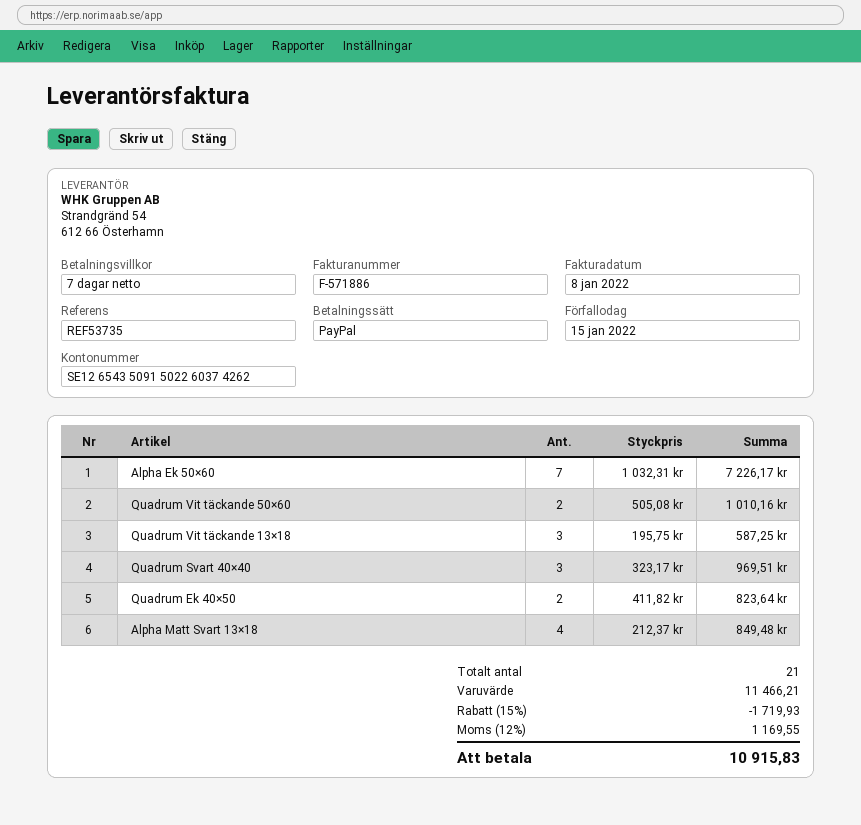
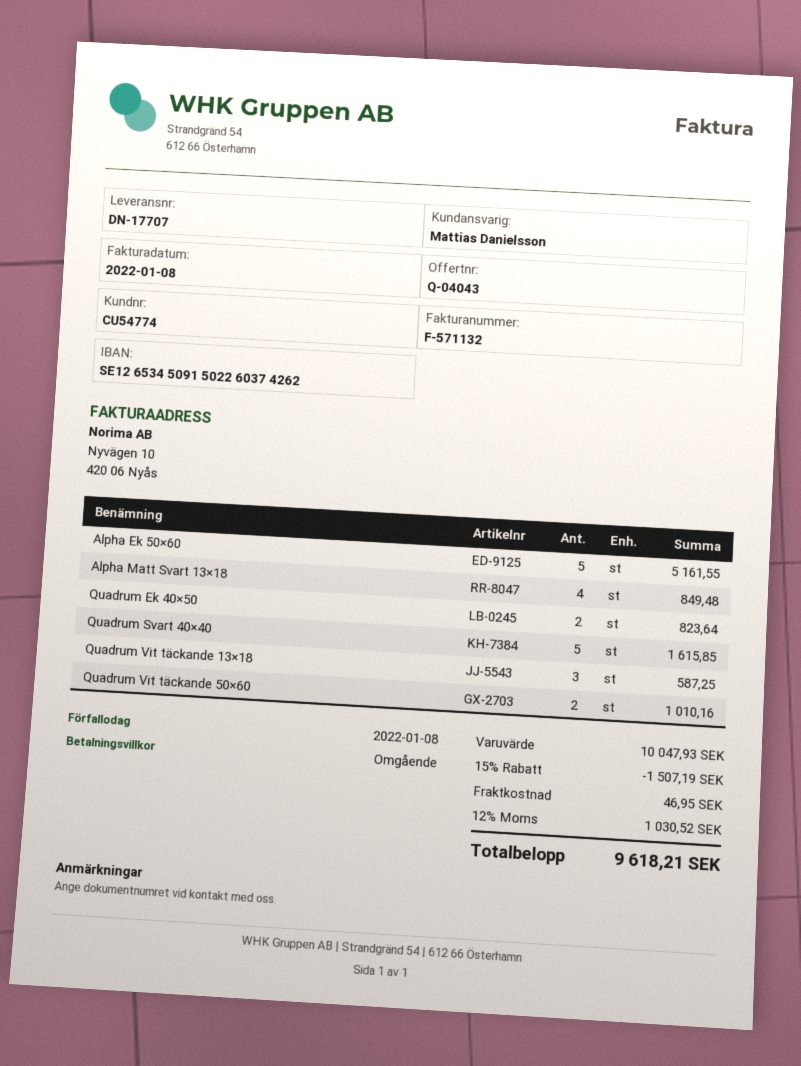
invoice number: F-571886 -> F-571132
payment terms: 7 days -> on receipt
due date: 2022-01-15 -> 2022-01-08
bank account: SE1265435091502260374262 -> SE1265345091502260374262
Alpha Ek 50×60: 7 for 7226.17 -> 5 for 5161.55
Quadrum Svart 40×40: 3 for 969.51 -> 5 for 1615.85
subtotal: 11466.21 -> 10047.93
discount: 15% = 1719.93 -> 15% = 1507.19
shipping: none -> 46.95
tax: 12% = 1169.55 -> 12% = 1030.52
total: 10915.83 -> 9618.21

